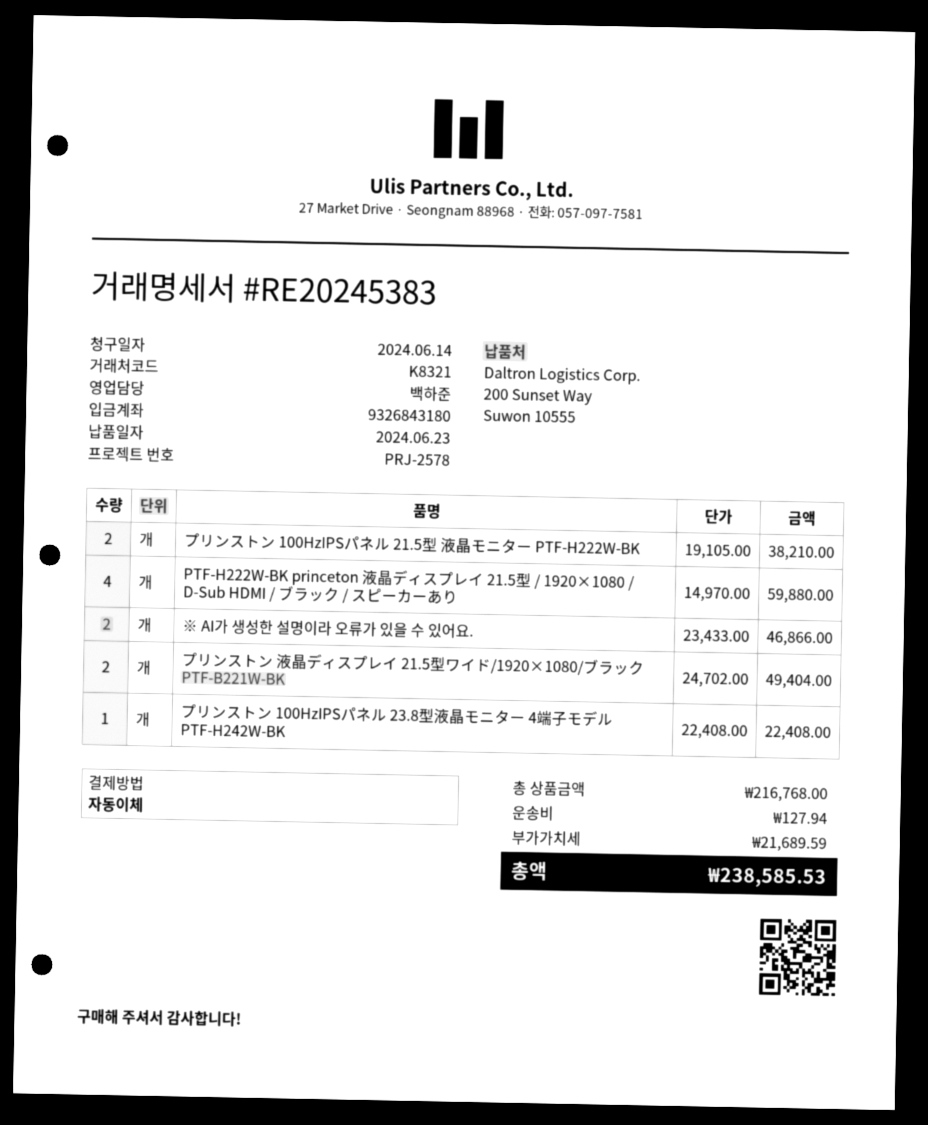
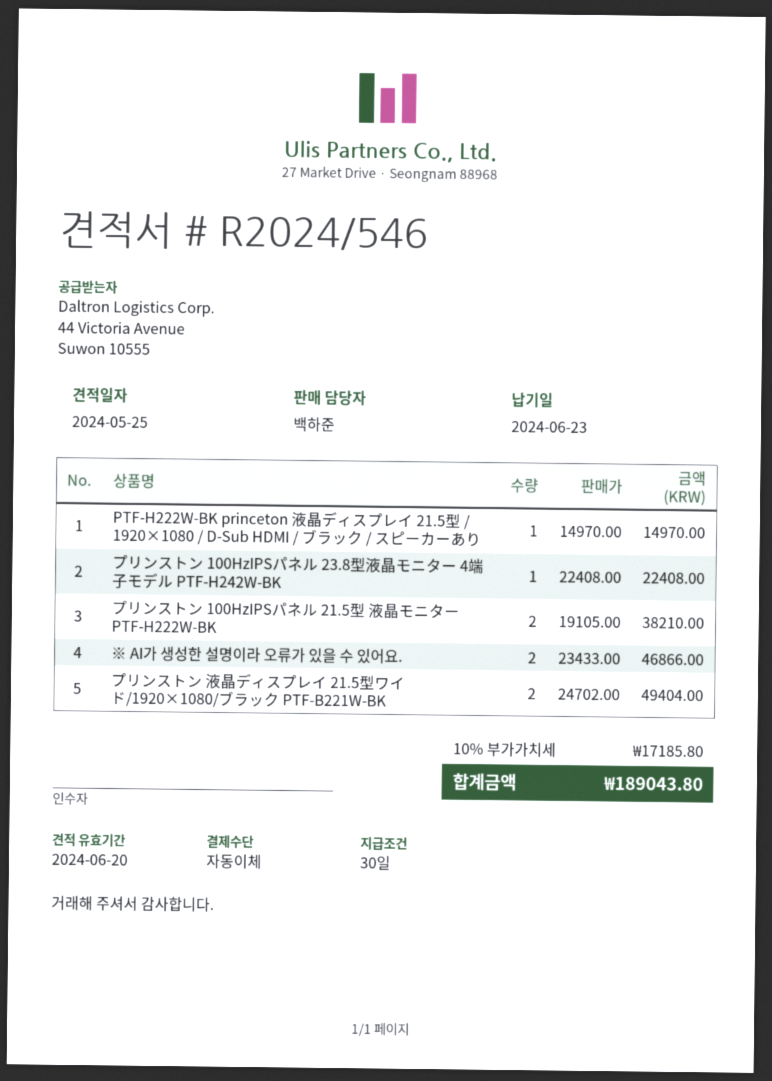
PTF-H222W-BK princeton 液晶ディスプレイ 21.5型 / 1920×1080 / D-Sub HDMI / ブラック / スピーカーあり: 4 x 14970.00 = 59880.00 -> 1 x 14970.00 = 14970.00
shipping: 127.94 -> none
tax: 21689.59 -> 17185.80
total: 238585.53 -> 189043.80

